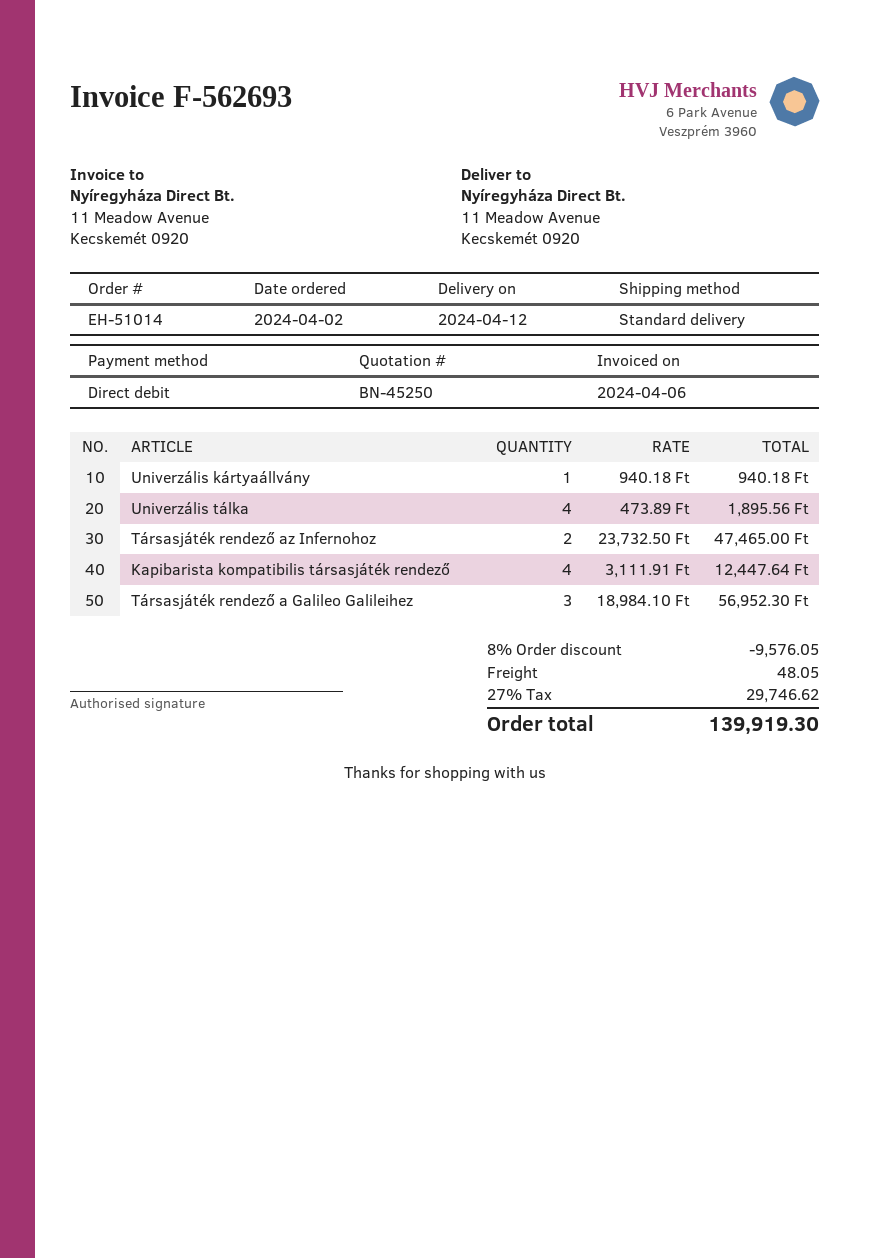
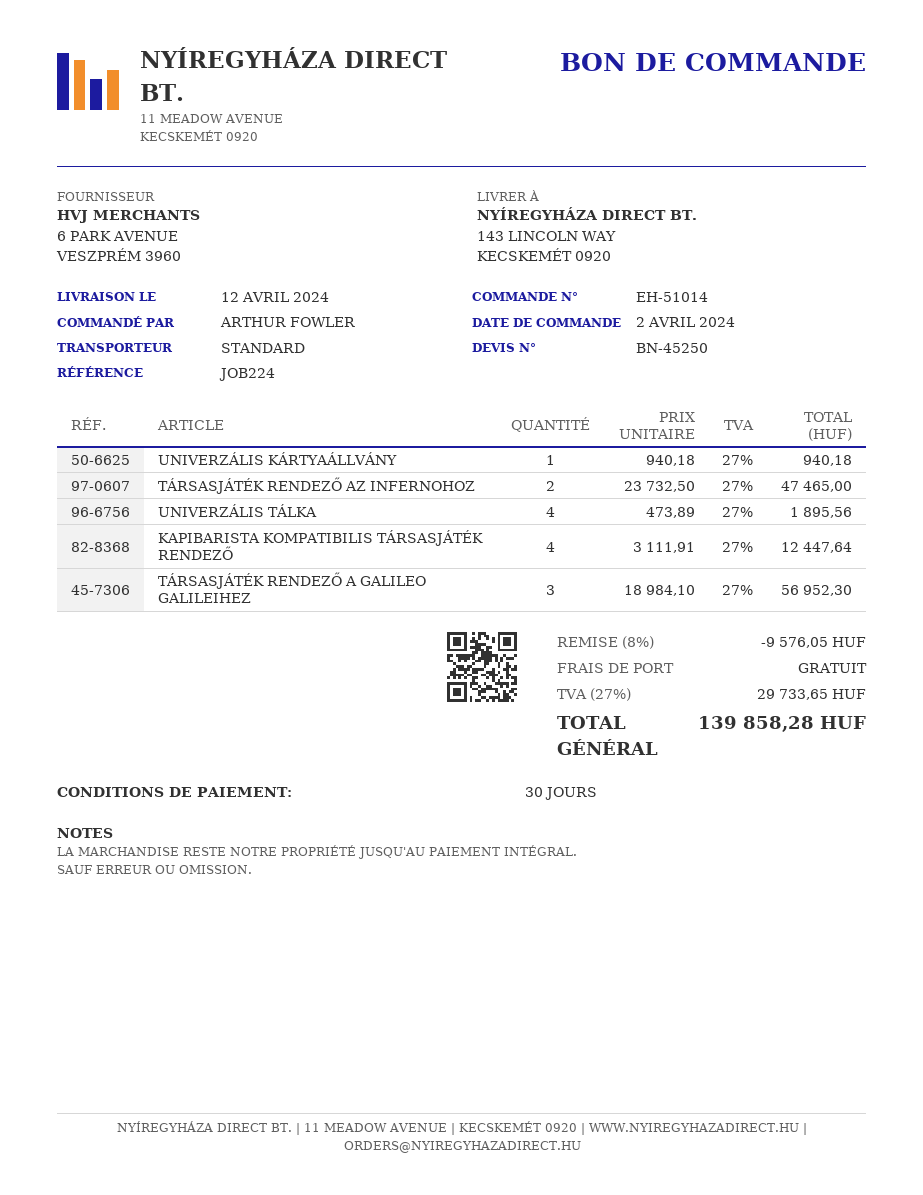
ship to: 11 Meadow Avenue, Kecskemét 0920 -> 143 LINCOLN WAY, KECSKEMÉT 0920
shipping: 48.05 -> 0.00
tax: 27% = 29746.62 -> 27% = 29733.65
total: 139919.30 -> 139858.28

